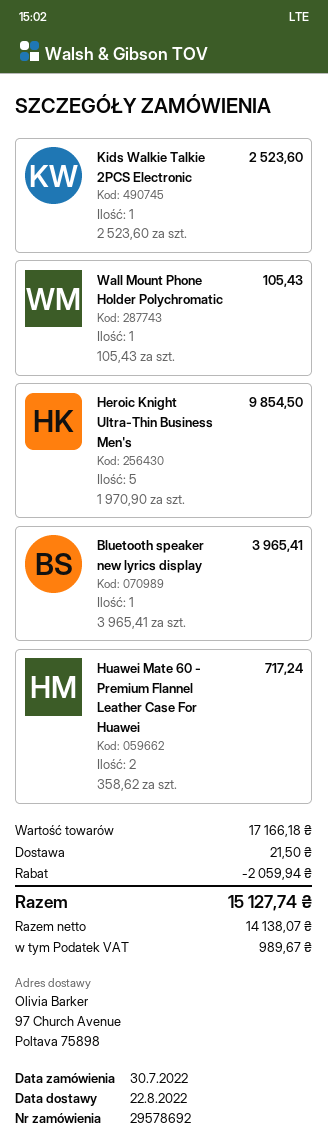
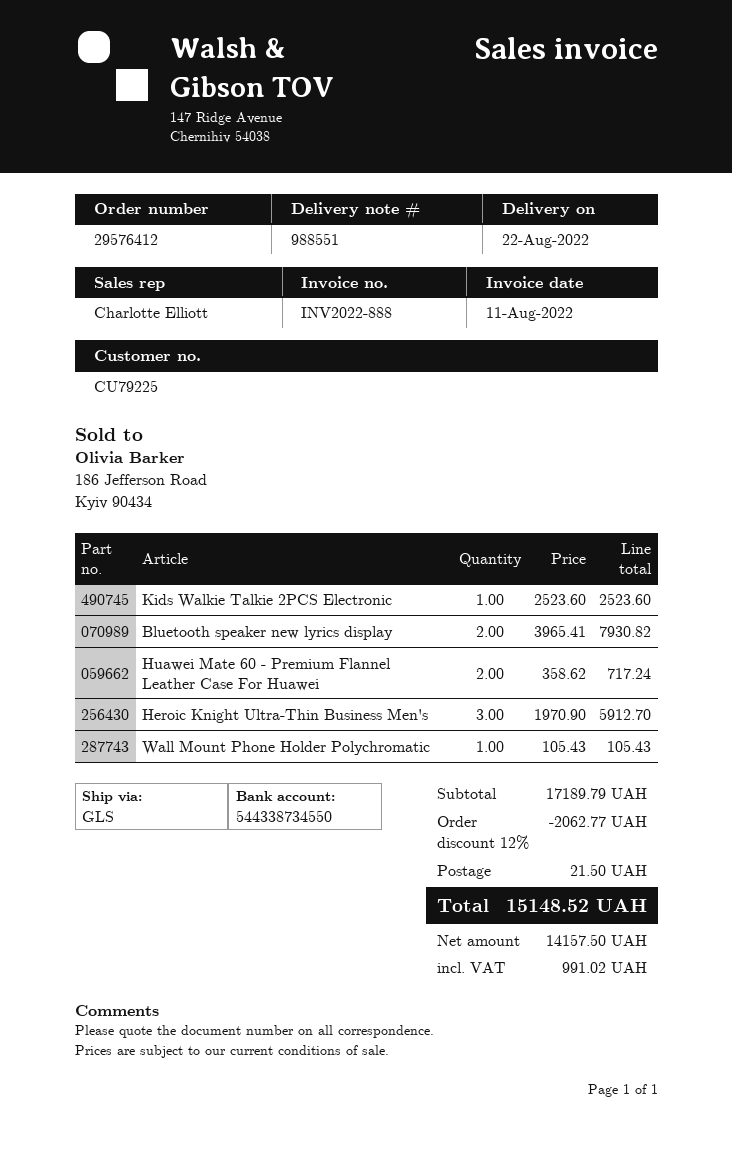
order number: 29578692 -> 29576412
Heroic Knight Ultra-Thin Business Men's: 5 x 1970.90 = 9854.50 -> 3 x 1970.90 = 5912.70
Bluetooth speaker new lyrics display: 1 x 3965.41 = 3965.41 -> 2 x 3965.41 = 7930.82
subtotal: 17166.18 -> 17189.79
discount: 2059.94 -> 2062.77
net: 14138.07 -> 14157.50
tax: 989.67 -> 991.02
total: 15127.74 -> 15148.52

